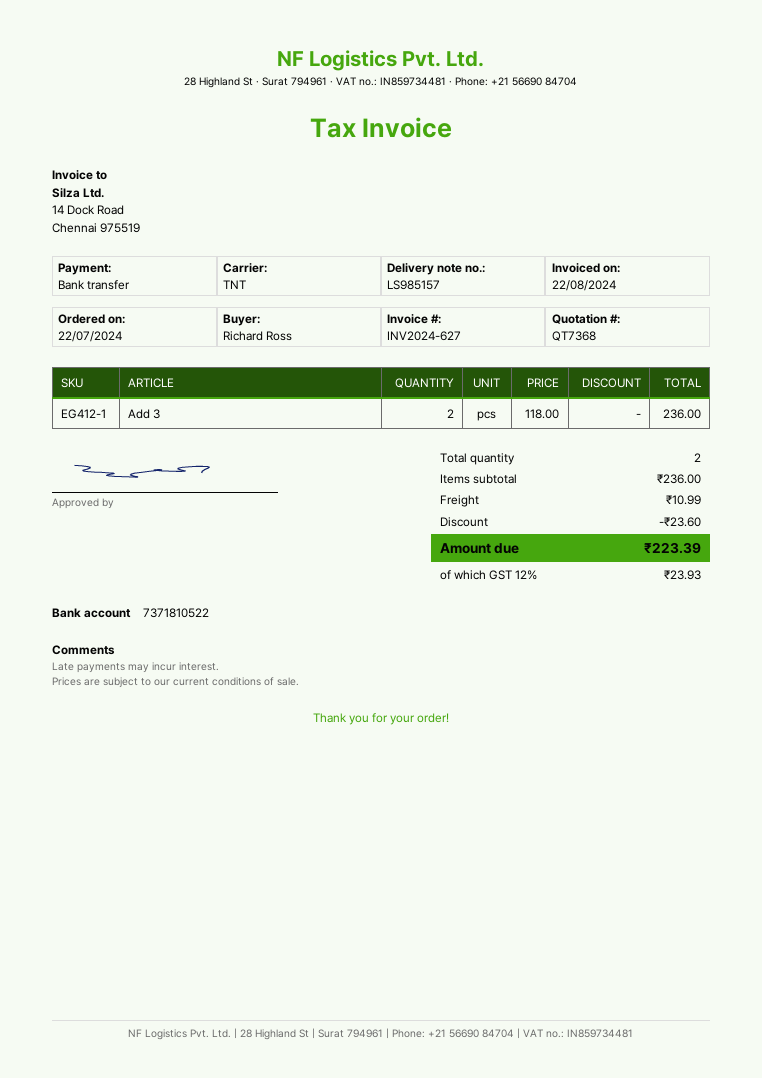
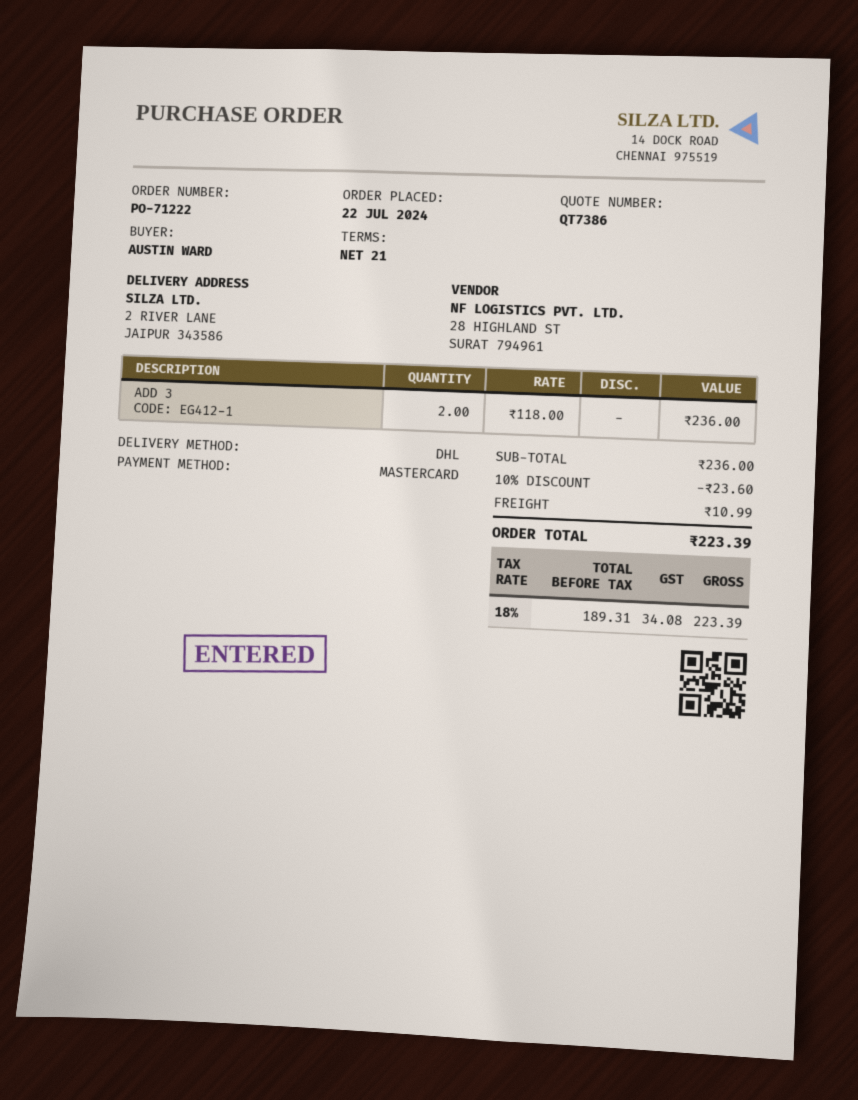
quote number: QT7368 -> QT7386
ordered by: Richard Ross -> AUSTIN WARD
payment method: bank transfer -> Mastercard
shipping method: TNT -> DHL
tax: 12% = 23.93 -> 18% = 34.08

